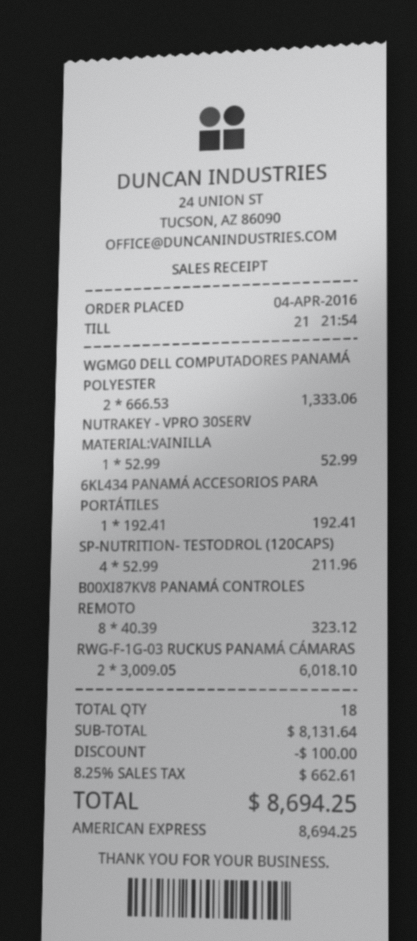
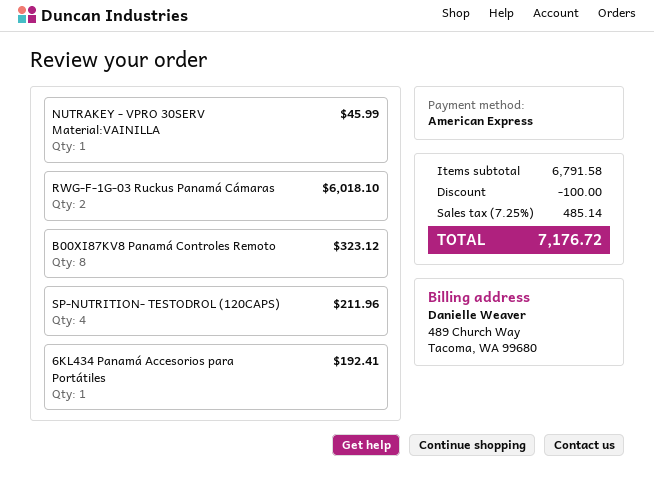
WGMG0 DELL COMPUTADORES PANAMÁ POLYESTER: 2 for 1333.06 -> none
NUTRAKEY - VPRO 30SERV MATERIAL:VAINILLA: 1 for 52.99 -> 1 for 45.99
subtotal: 8131.64 -> 6791.58
tax: 8.25% = 662.61 -> 7.25% = 485.14
total: 8694.25 -> 7176.72

